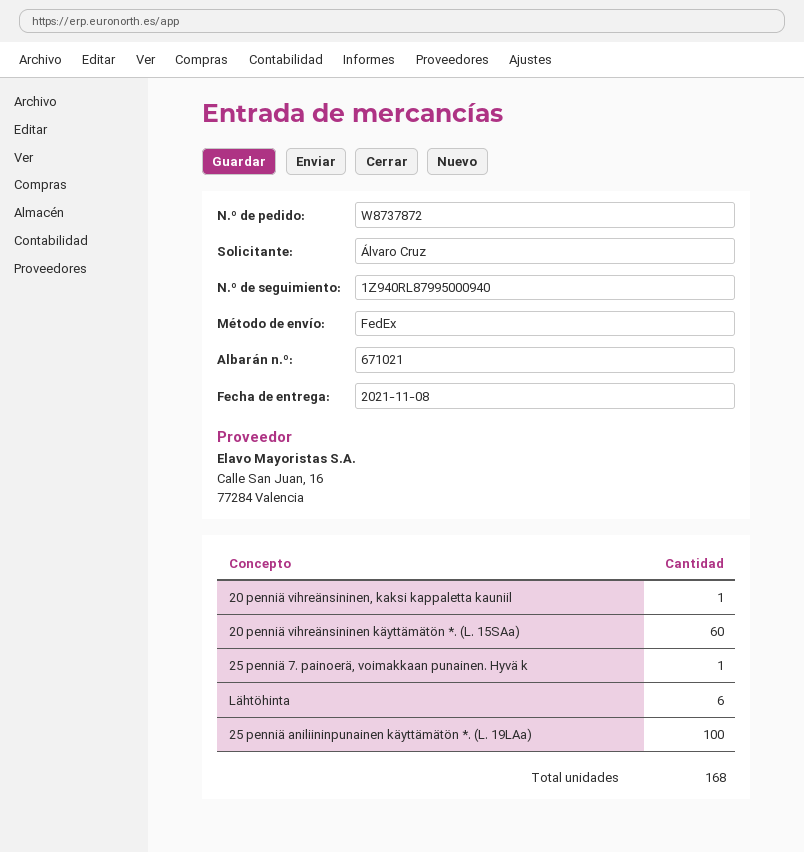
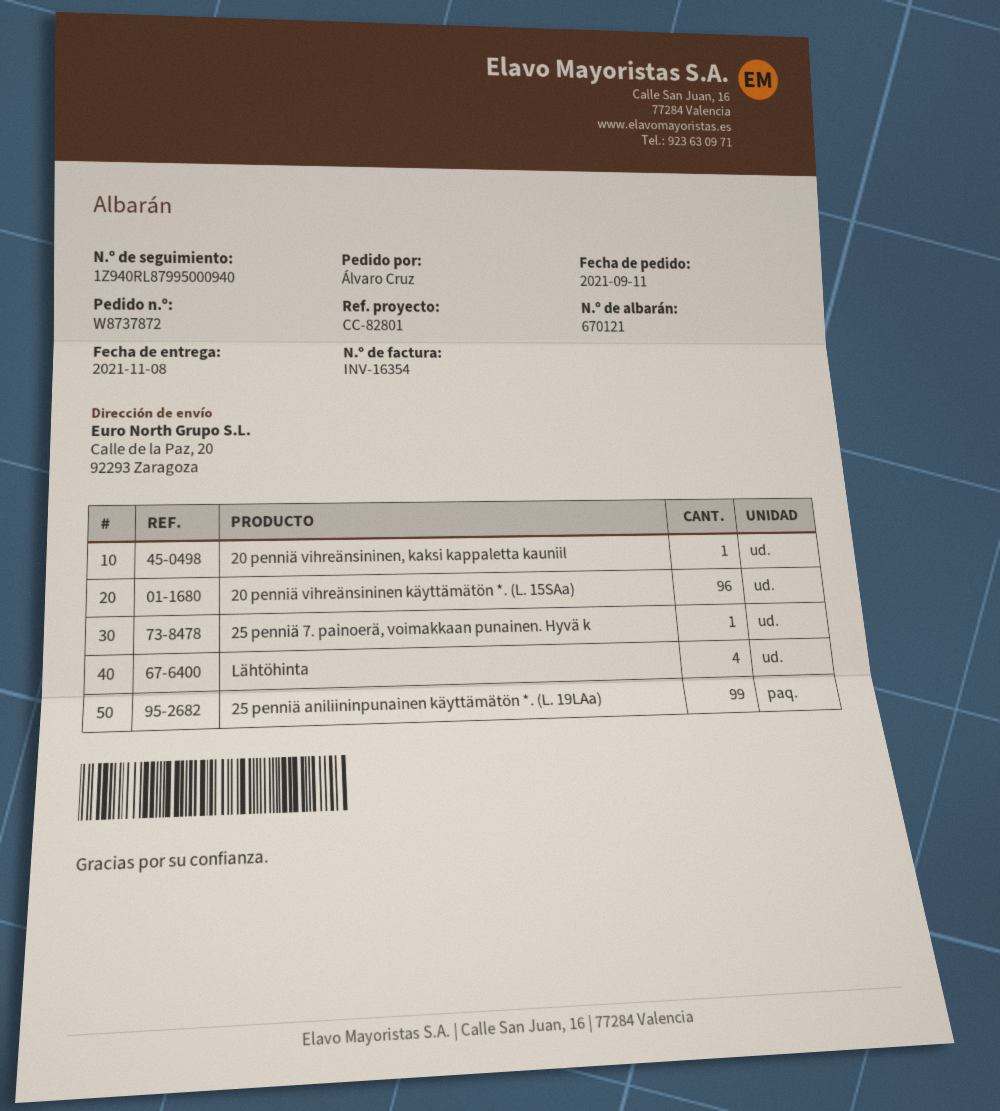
delivery note number: 671021 -> 670121
20 penniä vihreänsininen käyttämätön *. (L. 15SAa): 60 -> 96
Lähtöhinta: 6 -> 4
25 penniä aniliininpunainen käyttämätön *. (L. 19LAa): 100 -> 99

